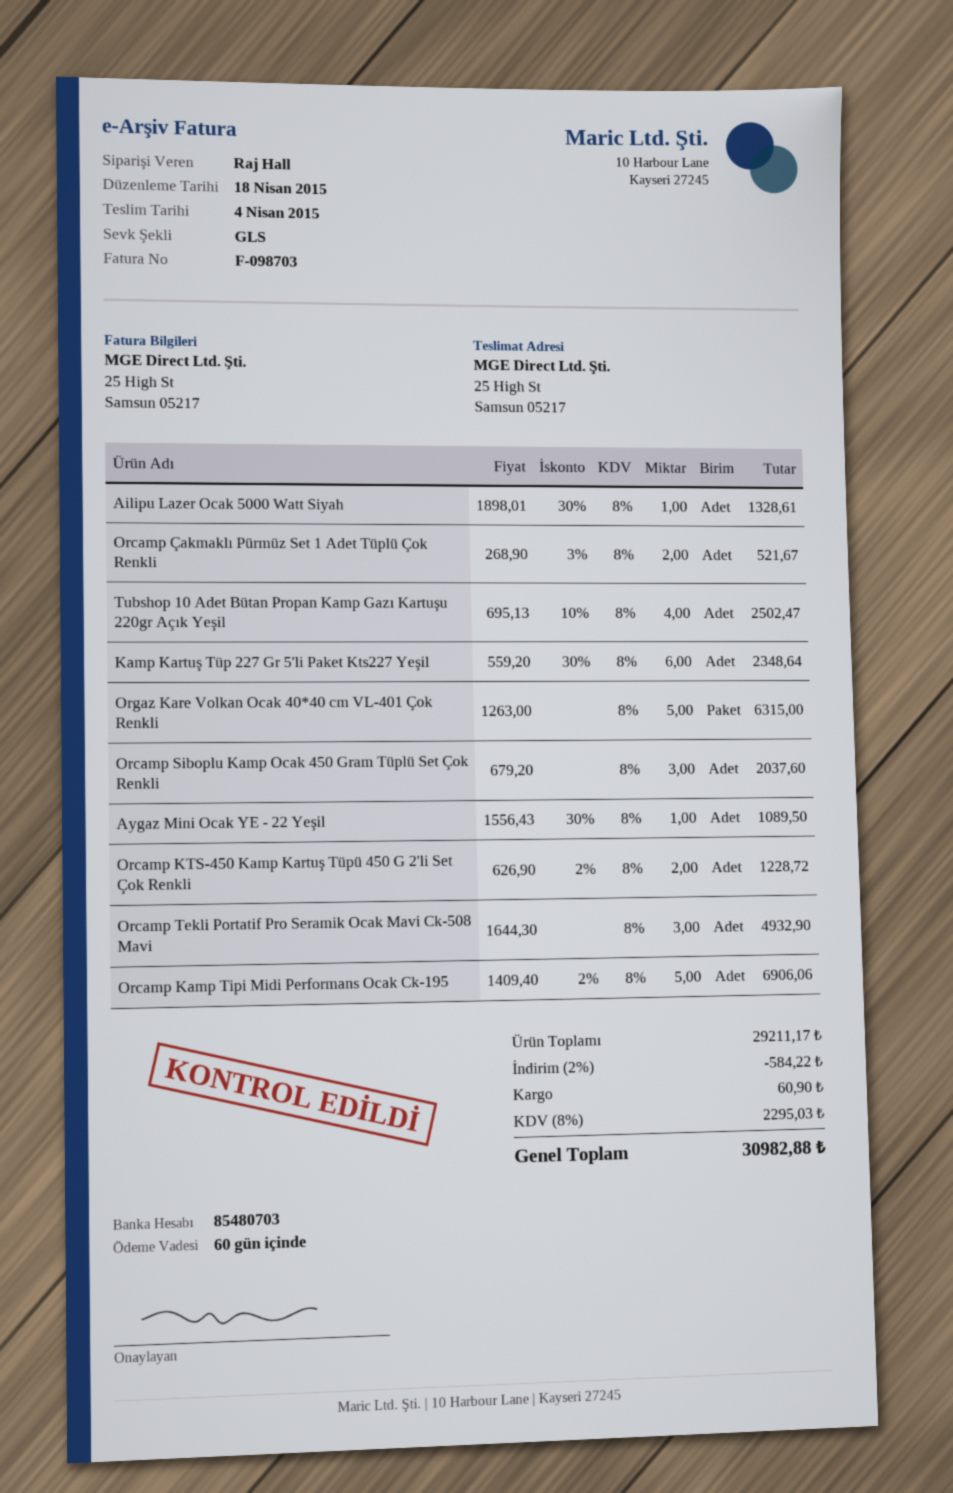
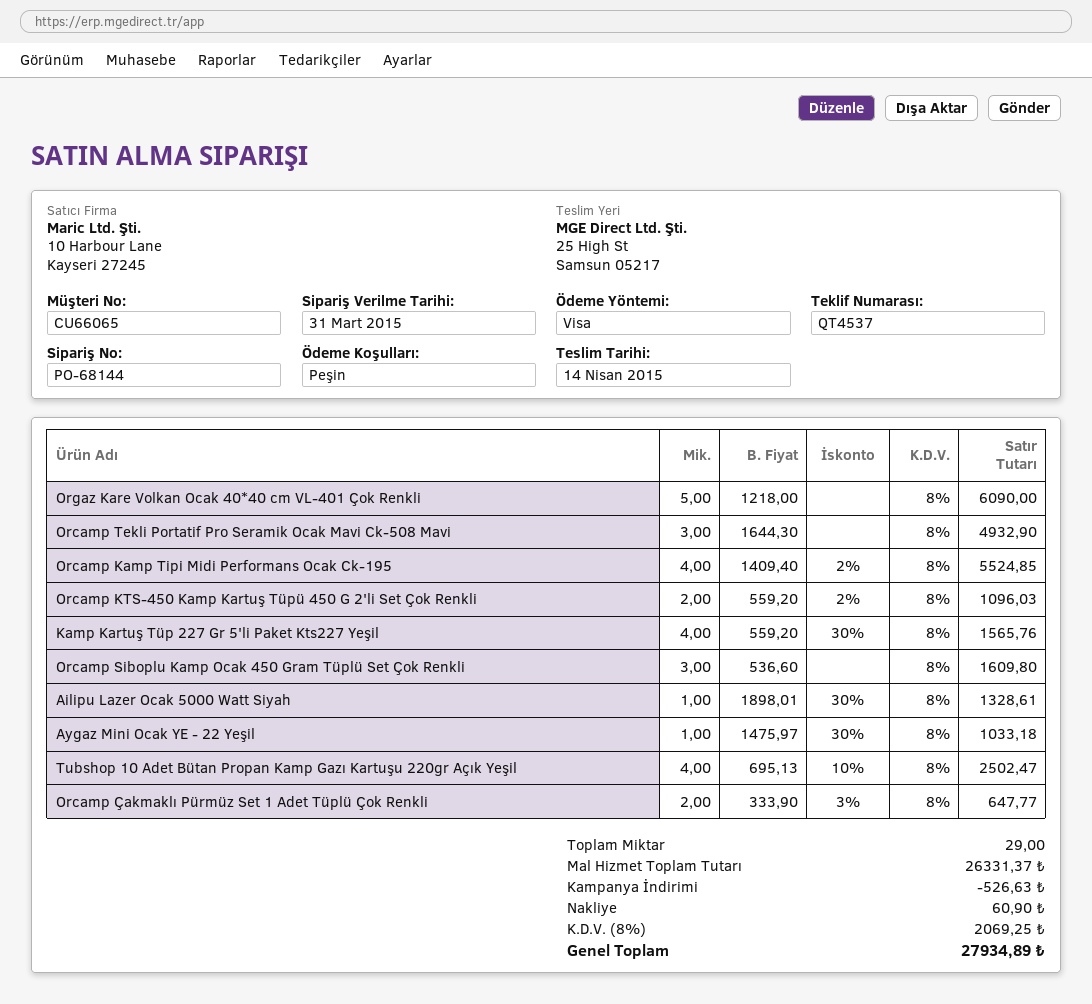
delivery date: 2015-04-04 -> 2015-04-14
payment terms: 60 days -> on receipt
Orcamp Çakmaklı Pürmüz Set 1 Adet Tüplü Çok Renkli: 2 x 268.90 - 3% = 521.67 -> 2 x 333.90 - 3% = 647.77
Kamp Kartuş Tüp 227 Gr 5'li Paket Kts227 Yeşil: 6 x 559.20 - 30% = 2348.64 -> 4 x 559.20 - 30% = 1565.76
Orgaz Kare Volkan Ocak 40*40 cm VL-401 Çok Renkli: 5 x 1263.00 = 6315.00 -> 5 x 1218.00 = 6090.00
Orcamp Siboplu Kamp Ocak 450 Gram Tüplü Set Çok Renkli: 3 x 679.20 = 2037.60 -> 3 x 536.60 = 1609.80
Aygaz Mini Ocak YE - 22 Yeşil: 1 x 1556.43 - 30% = 1089.50 -> 1 x 1475.97 - 30% = 1033.18
Orcamp KTS-450 Kamp Kartuş Tüpü 450 G 2'li Set Çok Renkli: 2 x 626.90 - 2% = 1228.72 -> 2 x 559.20 - 2% = 1096.03
Orcamp Kamp Tipi Midi Performans Ocak Ck-195: 5 x 1409.40 - 2% = 6906.06 -> 4 x 1409.40 - 2% = 5524.85
subtotal: 29211.17 -> 26331.37
discount: 584.22 -> 526.63
tax: 8% = 2295.03 -> 8% = 2069.25
total: 30982.88 -> 27934.89

